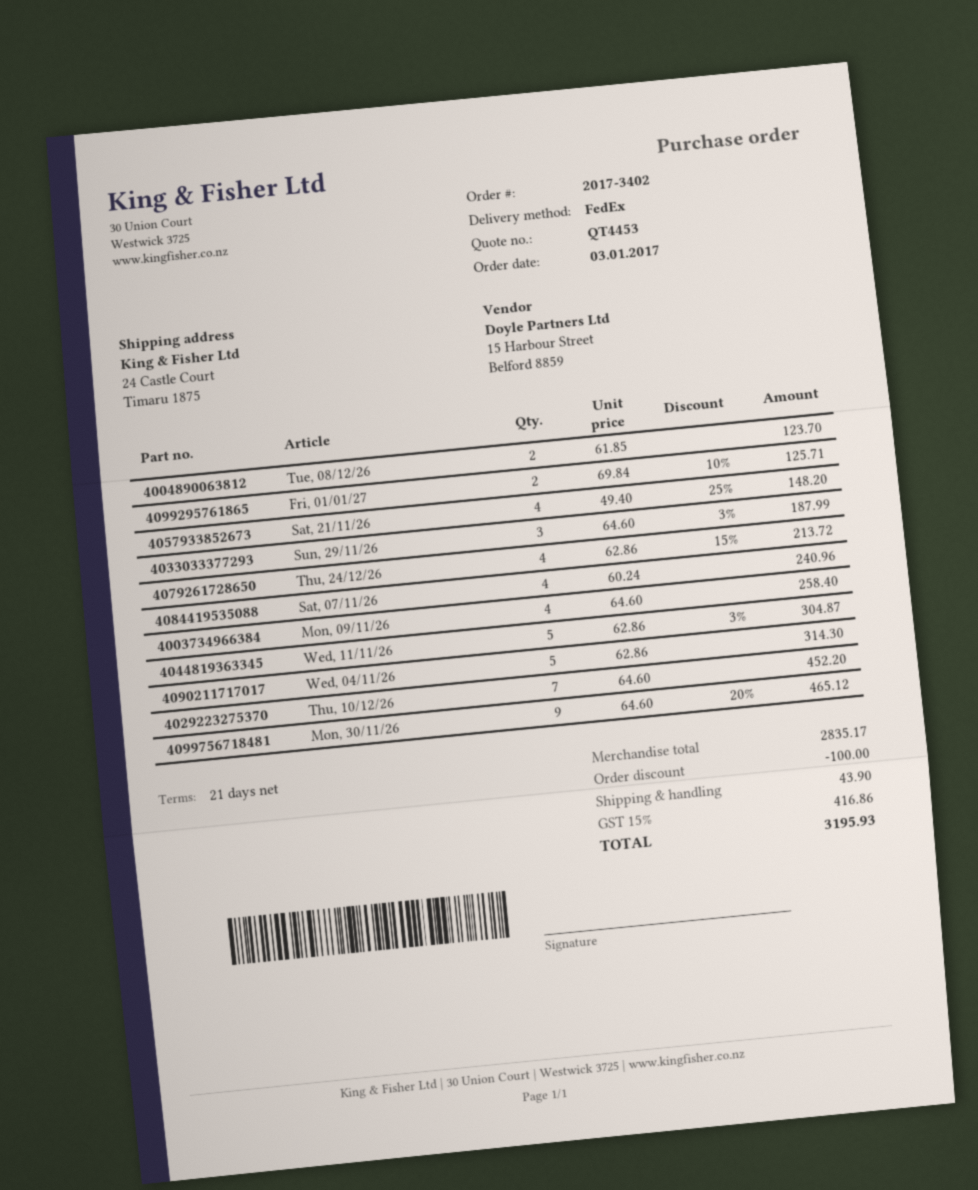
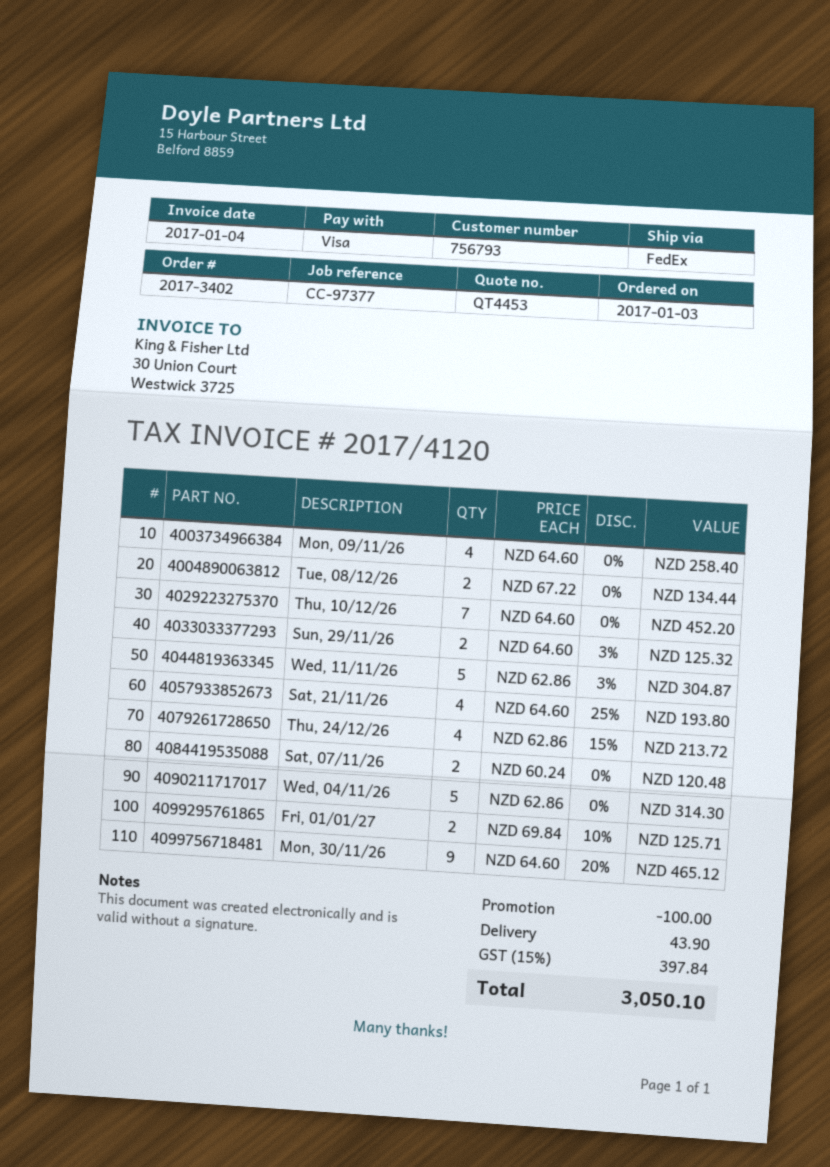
Tue, 08/12/26: 2 x 61.85 = 123.70 -> 2 x 67.22 = 134.44
Sat, 21/11/26: 4 x 49.40 - 25% = 148.20 -> 4 x 64.60 - 25% = 193.80
Sun, 29/11/26: 3 x 64.60 - 3% = 187.99 -> 2 x 64.60 - 3% = 125.32
Sat, 07/11/26: 4 x 60.24 = 240.96 -> 2 x 60.24 = 120.48
tax: 15% = 416.86 -> 15% = 397.84
total: 3195.93 -> 3050.10

